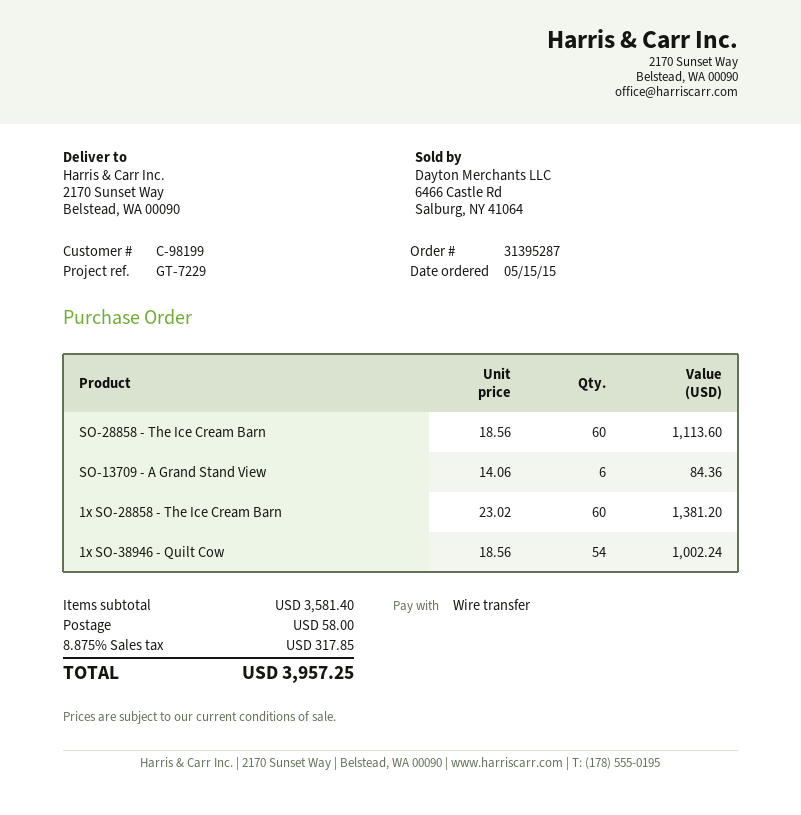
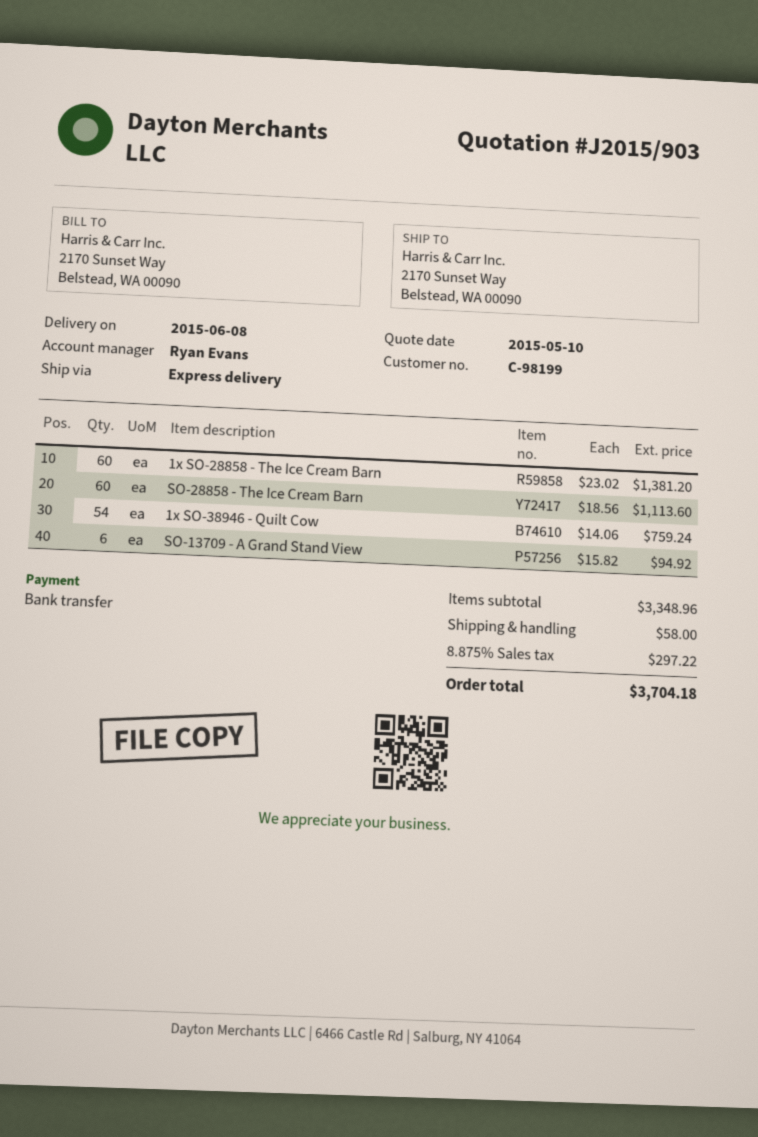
SO-13709 - A Grand Stand View: 6 x 14.06 = 84.36 -> 6 x 15.82 = 94.92
1x SO-38946 - Quilt Cow: 54 x 18.56 = 1002.24 -> 54 x 14.06 = 759.24
subtotal: 3581.40 -> 3348.96
tax: 8.875% = 317.85 -> 8.875% = 297.22
total: 3957.25 -> 3704.18

